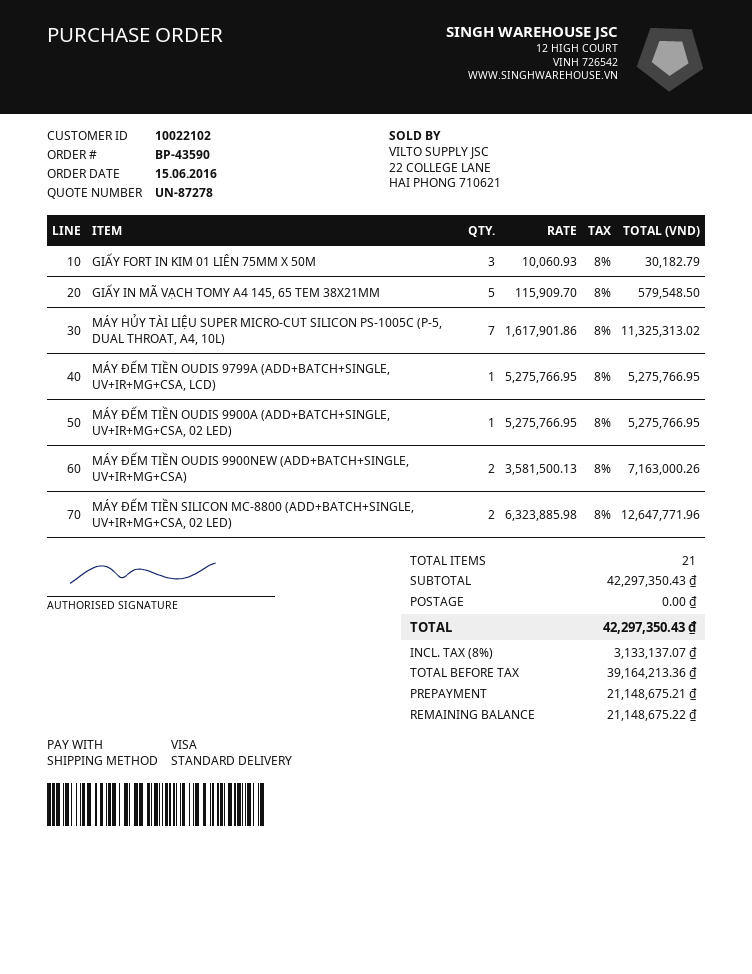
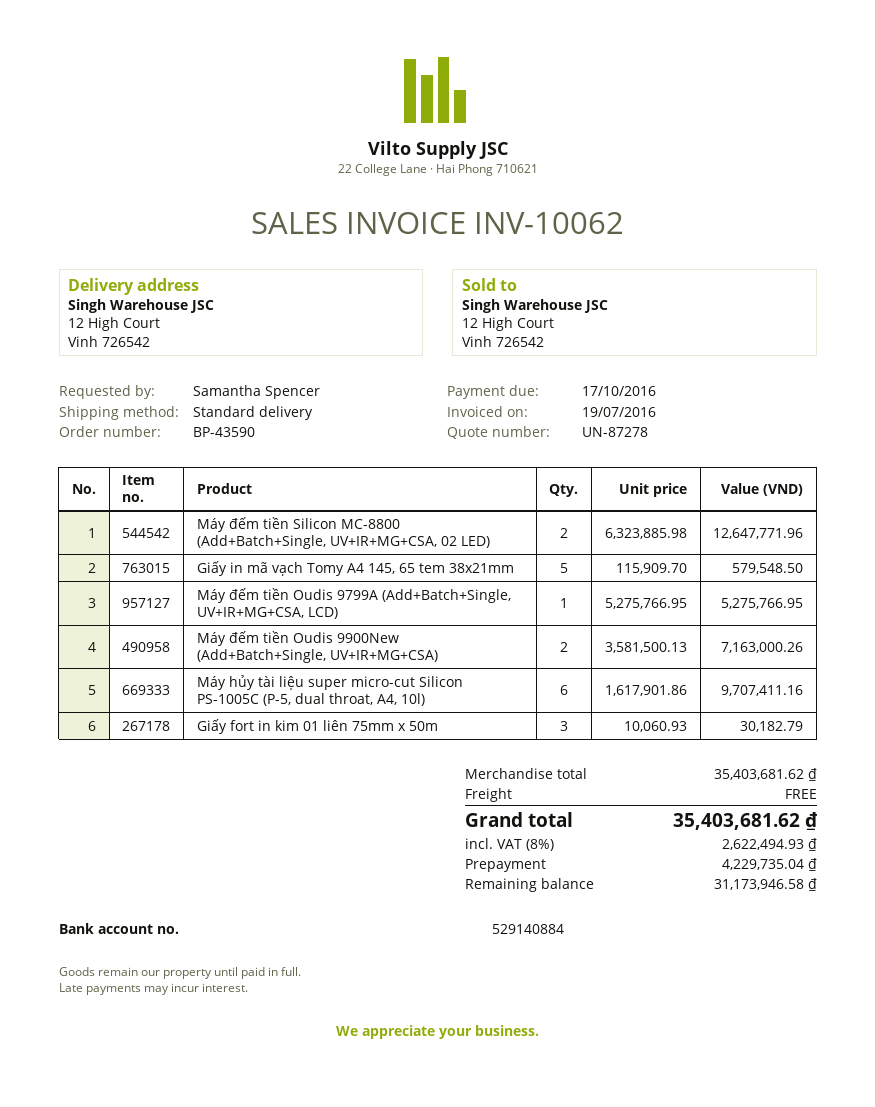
MÁY HỦY TÀI LIỆU SUPER MICRO-CUT SILICON PS-1005C (P-5, DUAL THROAT, A4, 10L): 7 x 1617901.86 = 11325313.02 -> 6 x 1617901.86 = 9707411.16
MÁY ĐẾM TIỀN OUDIS 9900A (ADD+BATCH+SINGLE, UV+IR+MG+CSA, 02 LED): 1 x 5275766.95 = 5275766.95 -> none
subtotal: 42297350.43 -> 35403681.62
tax: 8% = 3133137.07 -> 8% = 2622494.93
total: 42297350.43 -> 35403681.62
deposit: 21148675.21 -> 4229735.04
balance: 21148675.22 -> 31173946.58

